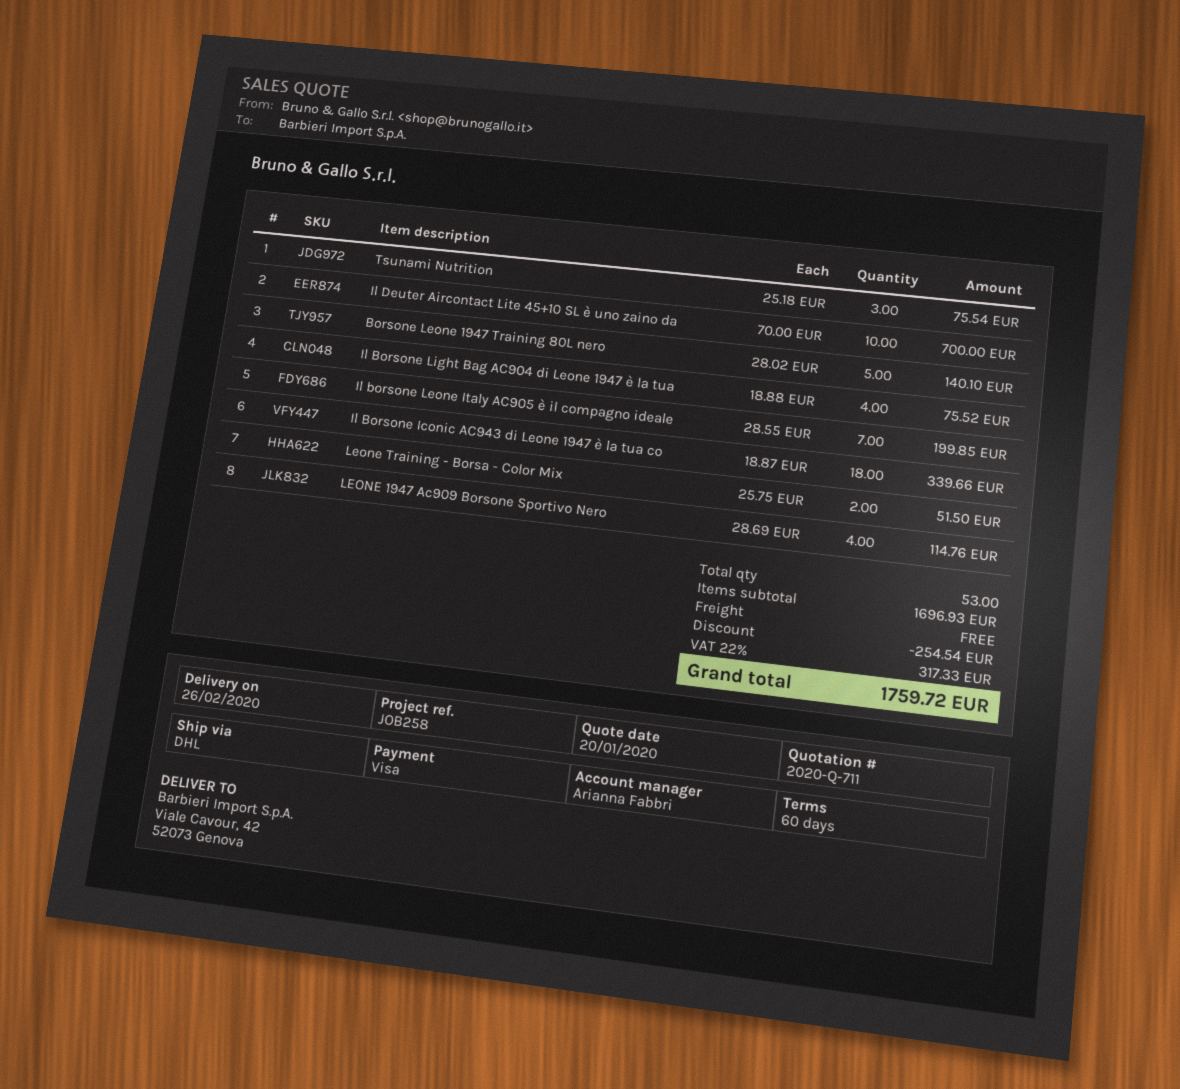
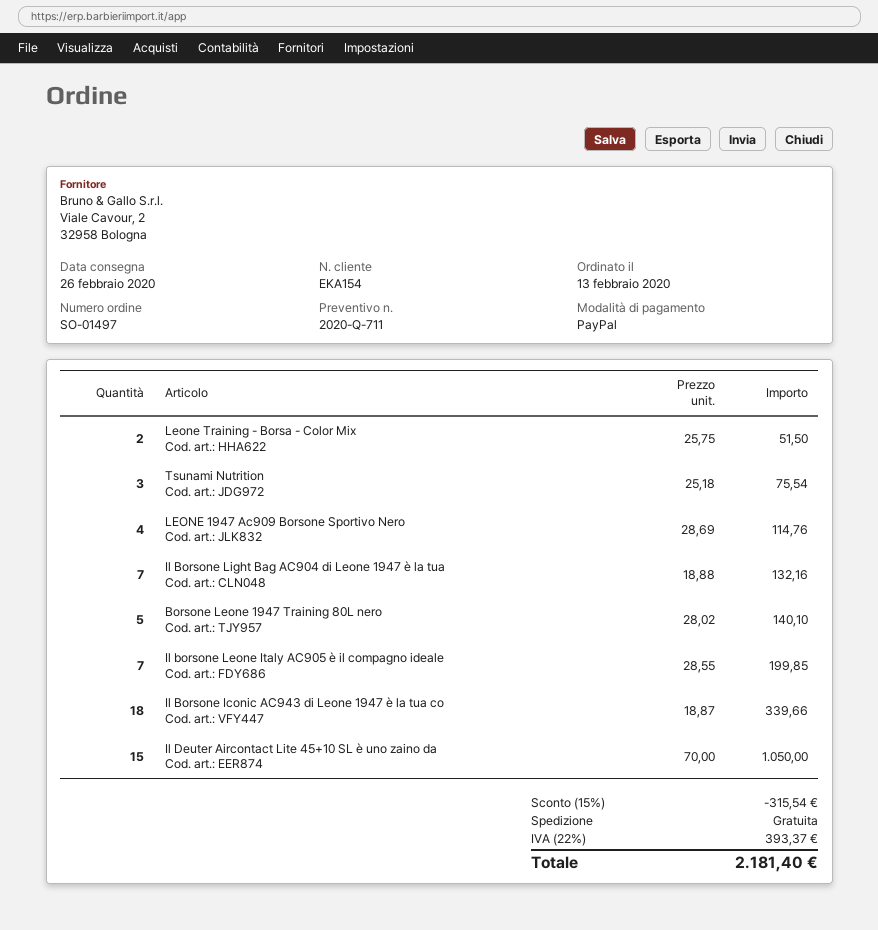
payment method: Visa -> PayPal
Il Deuter Aircontact Lite 45+10 SL è uno zaino da: 10 x 70.00 = 700.00 -> 15 x 70.00 = 1050.00
Il Borsone Light Bag AC904 di Leone 1947 è la tua: 4 x 18.88 = 75.52 -> 7 x 18.88 = 132.16
discount: 254.54 -> 315.54
tax: 22% = 317.33 -> 22% = 393.37
total: 1759.72 -> 2181.40

